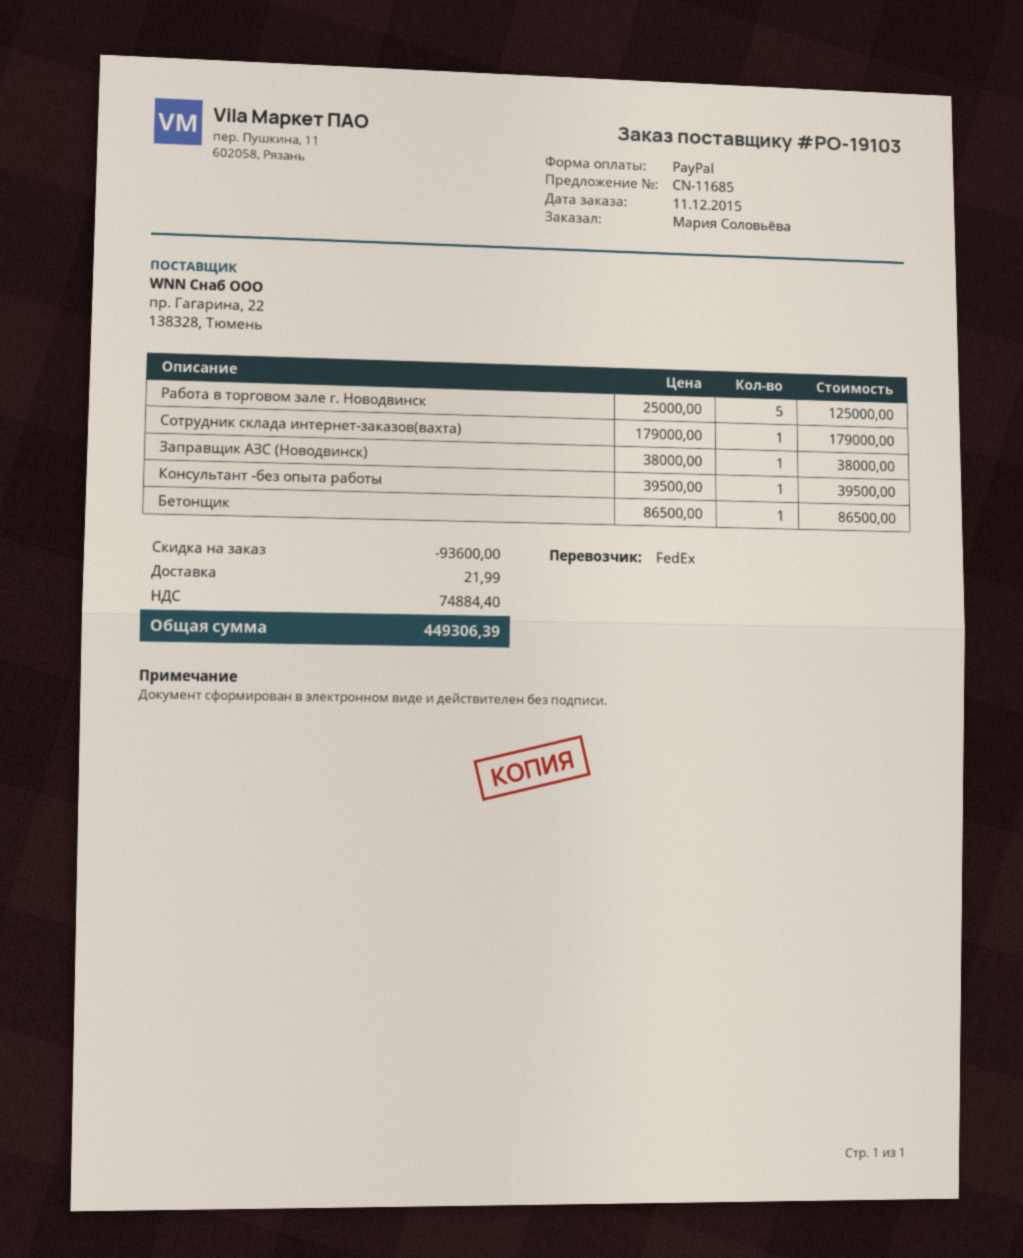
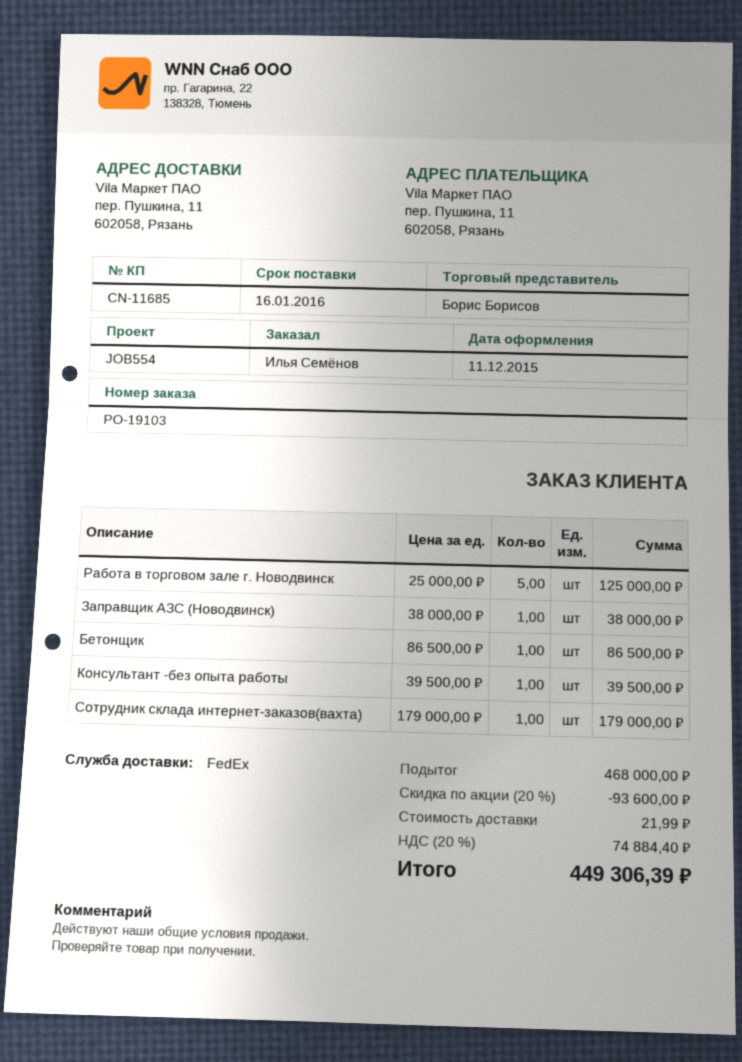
ordered by: Мария Соловьёва -> Илья Семёнов

